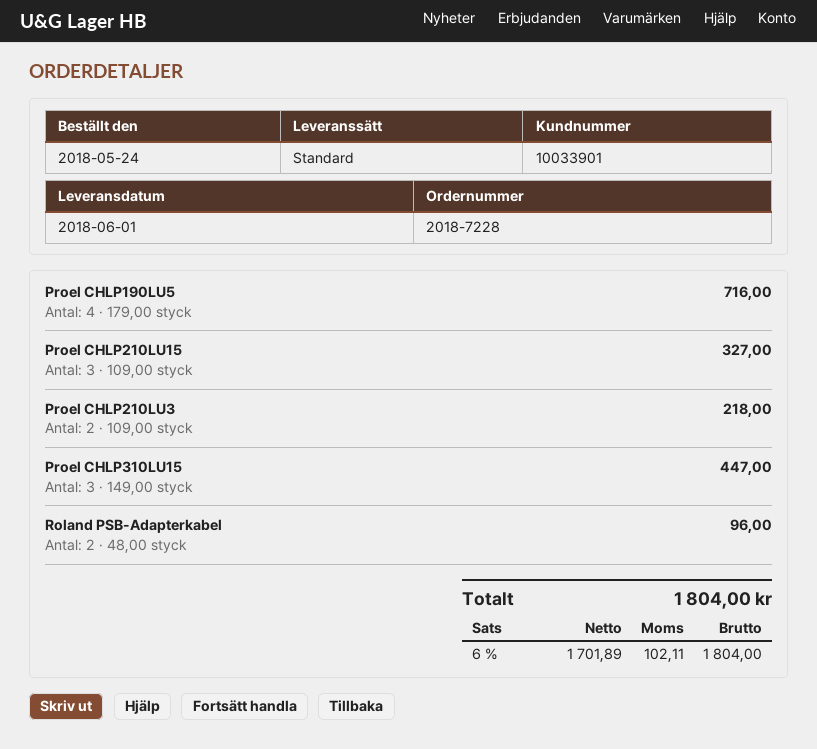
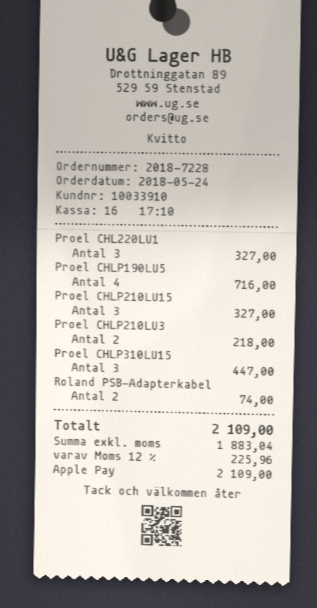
customer number: 10033901 -> 10033910
Roland PSB-Adapterkabel: 2 for 96.00 -> 2 for 74.00
Proel CHL220LU1: none -> 3 for 327.00
net: 1701.89 -> 1883.04
tax: 6% = 102.11 -> 12% = 225.96
total: 1804.00 -> 2109.00

